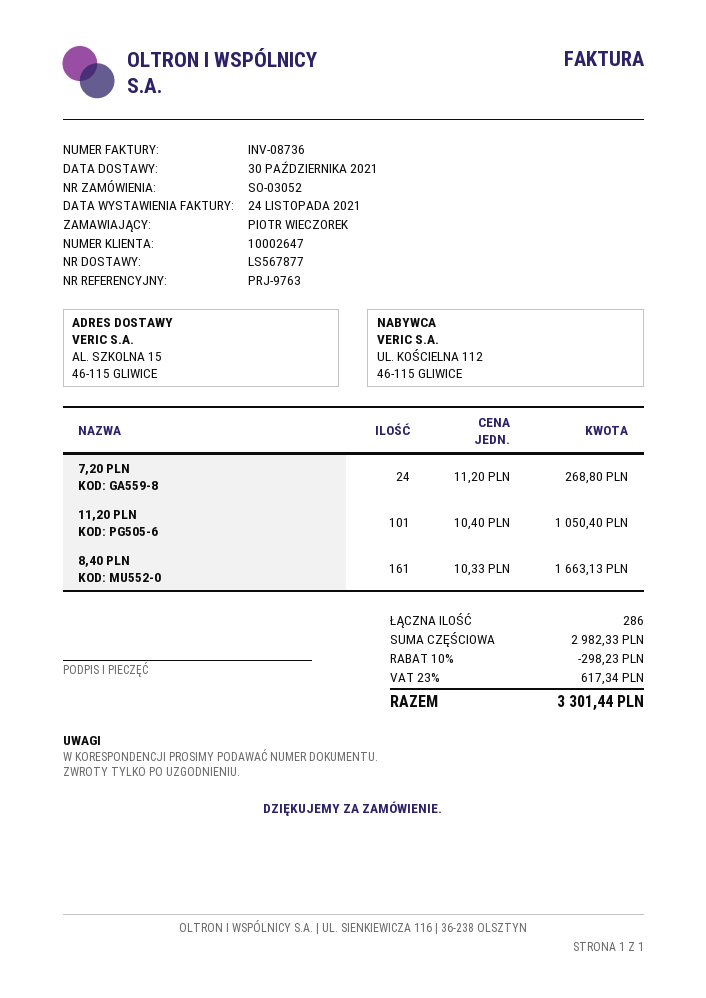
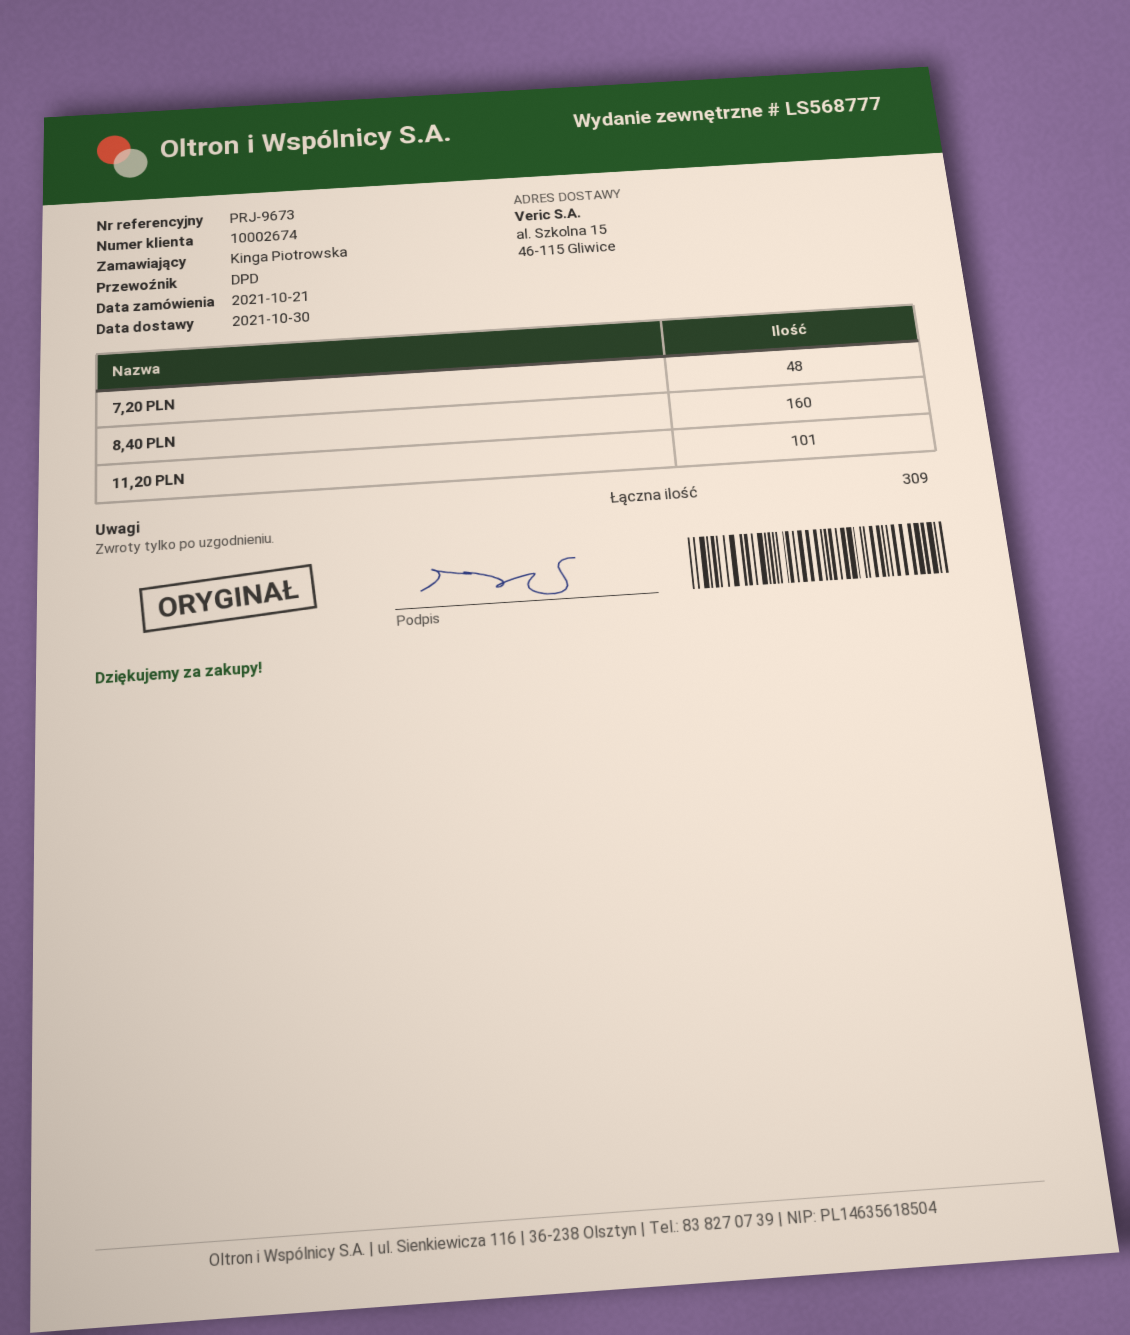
delivery note number: LS567877 -> LS568777
customer number: 10002647 -> 10002674
reference: PRJ-9763 -> PRJ-9673
ordered by: PIOTR WIECZOREK -> Kinga Piotrowska
7,20 PLN: 24 -> 48
8,40 PLN: 161 -> 160
total quantity: 286 -> 309

